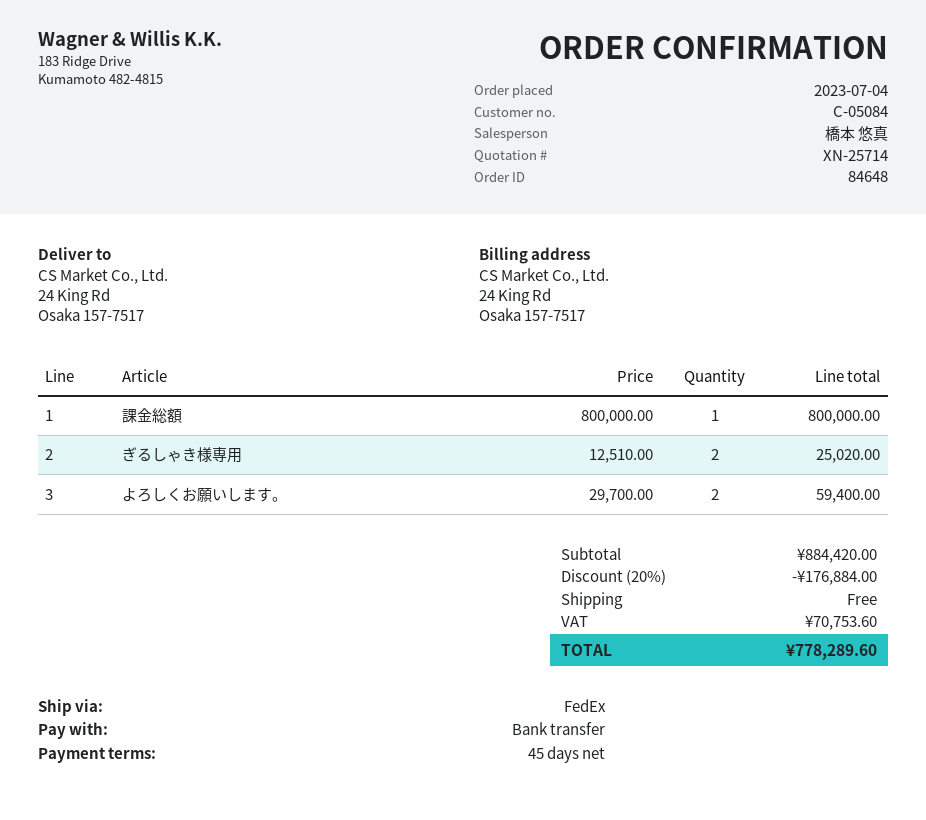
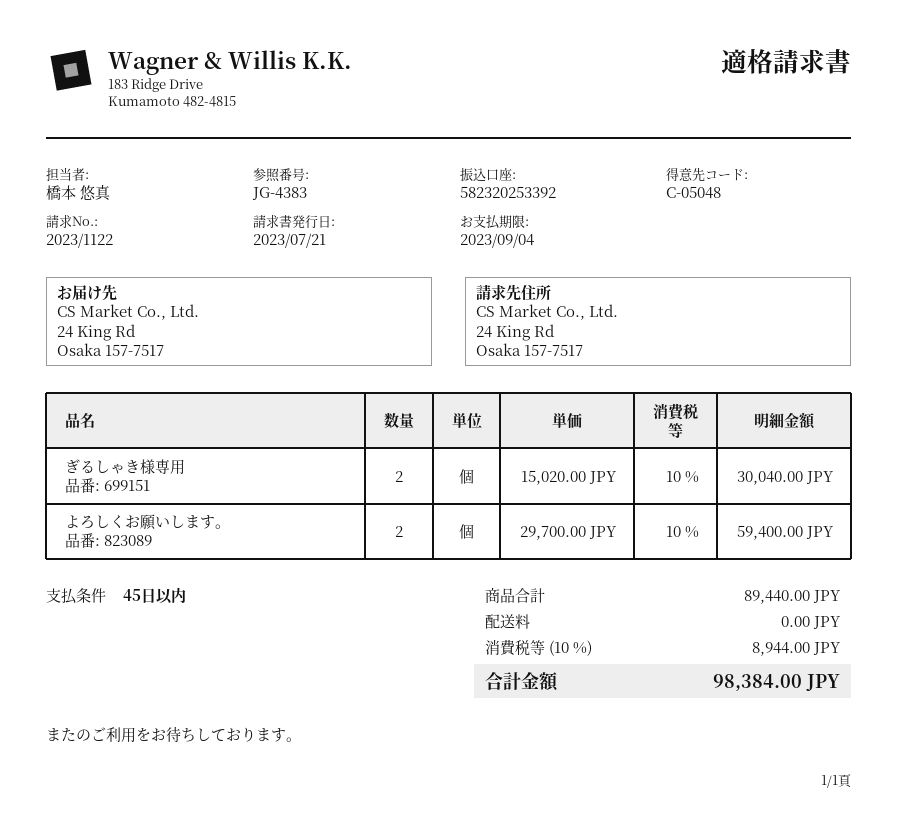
customer number: C-05084 -> C-05048
課金総額: 1 x 800000.00 = 800000.00 -> none
ぎるしゃき様専用: 2 x 12510.00 = 25020.00 -> 2 x 15020.00 = 30040.00
subtotal: 884420.00 -> 89440.00
discount: 20% = 176884.00 -> none
tax: 70753.60 -> 8944.00
total: 778289.60 -> 98384.00

